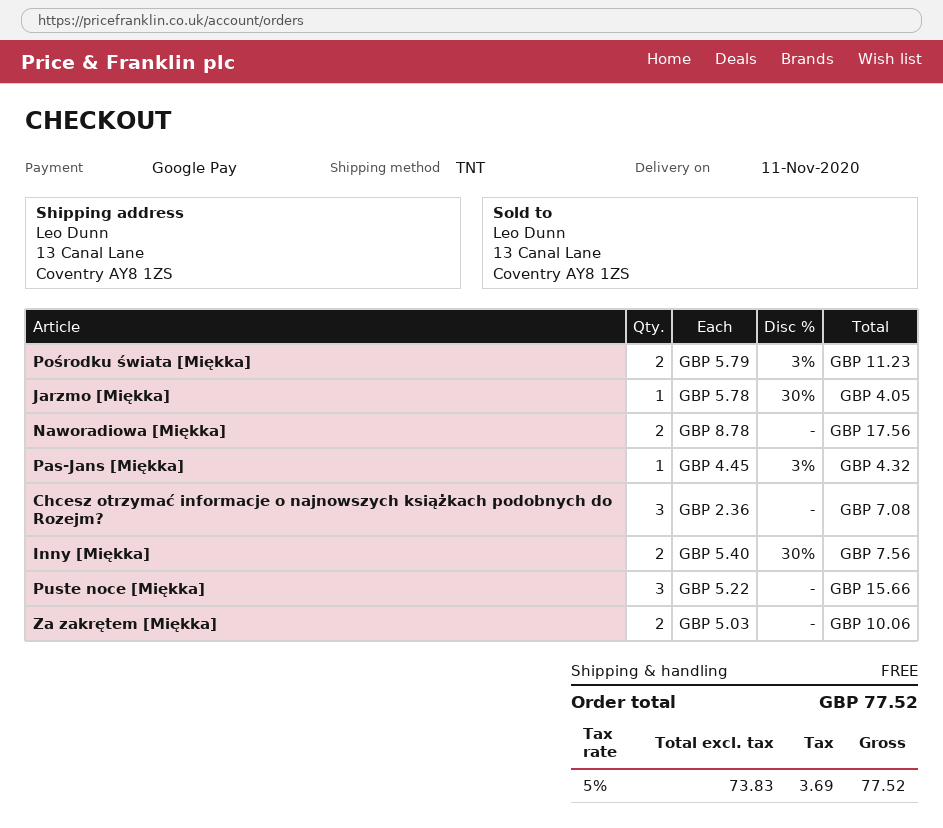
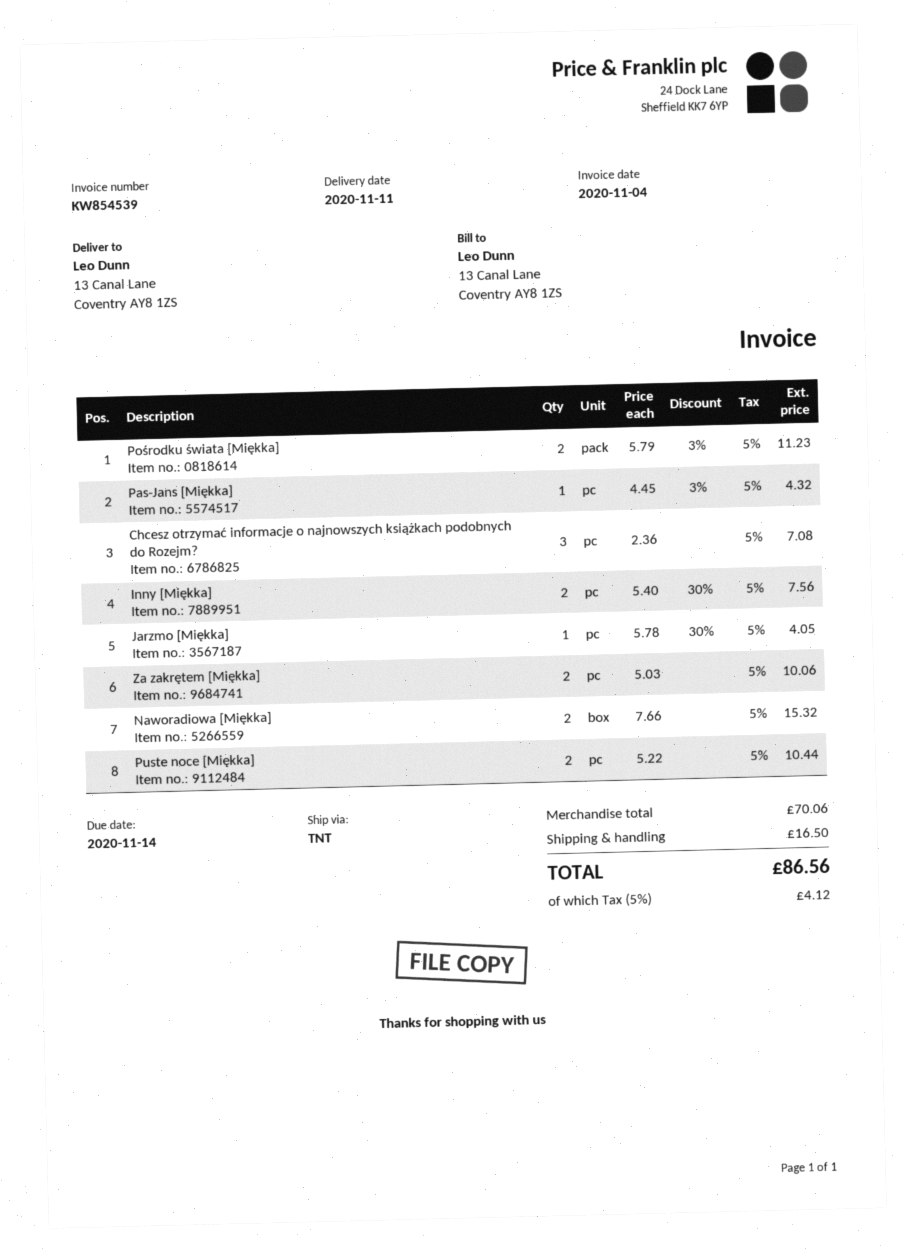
Naworadiowa [Miękka]: 2 x 8.78 = 17.56 -> 2 x 7.66 = 15.32
Puste noce [Miękka]: 3 x 5.22 = 15.66 -> 2 x 5.22 = 10.44
shipping: 0.00 -> 16.50
tax: 5% = 3.69 -> 5% = 4.12
total: 77.52 -> 86.56

